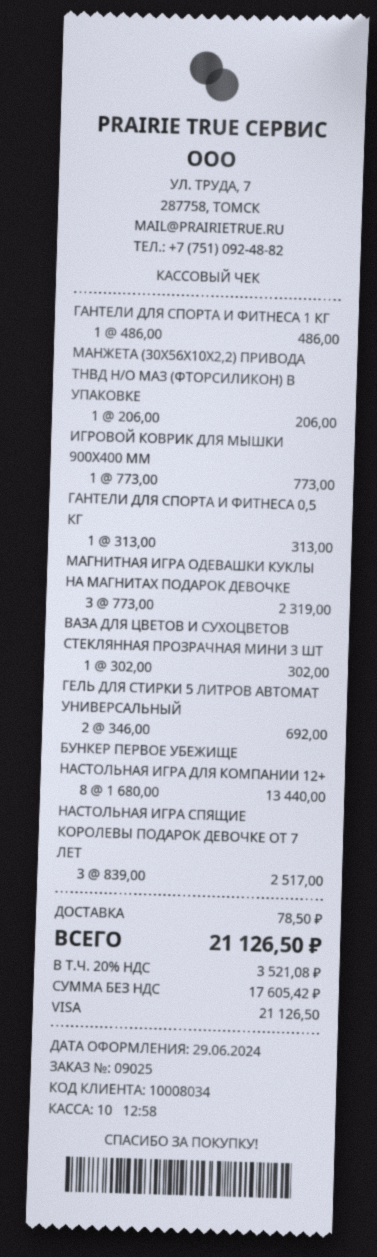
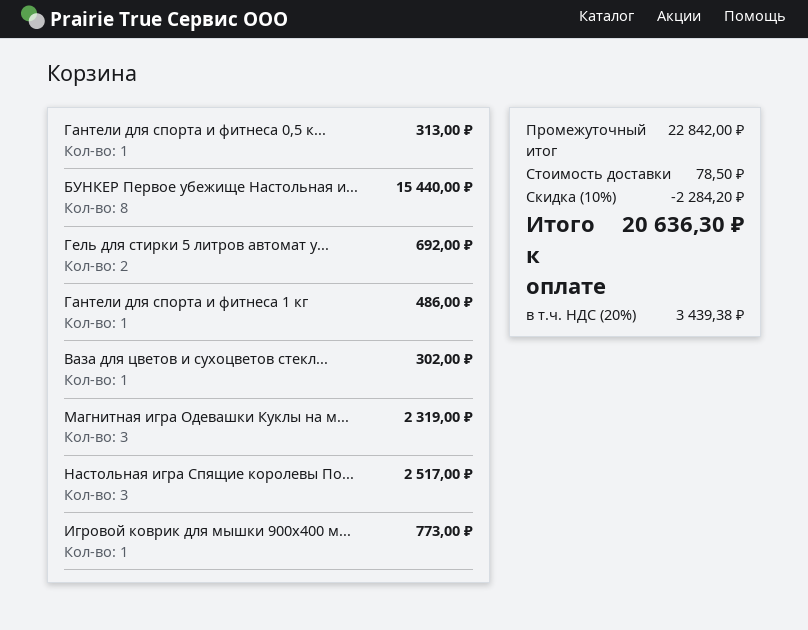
МАНЖЕТА (30Х56Х10Х2,2) ПРИВОДА ТНВД Н/О МАЗ (ФТОРСИЛИКОН) В УПАКОВКЕ: 1 for 206.00 -> none
БУНКЕР ПЕРВОЕ УБЕЖИЩЕ НАСТОЛЬНАЯ ИГРА ДЛЯ КОМПАНИИ 12+: 8 for 13440.00 -> 8 for 15440.00
discount: none -> 10% = 2284.20
tax: 20% = 3521.08 -> 20% = 3439.38
total: 21126.50 -> 20636.30

